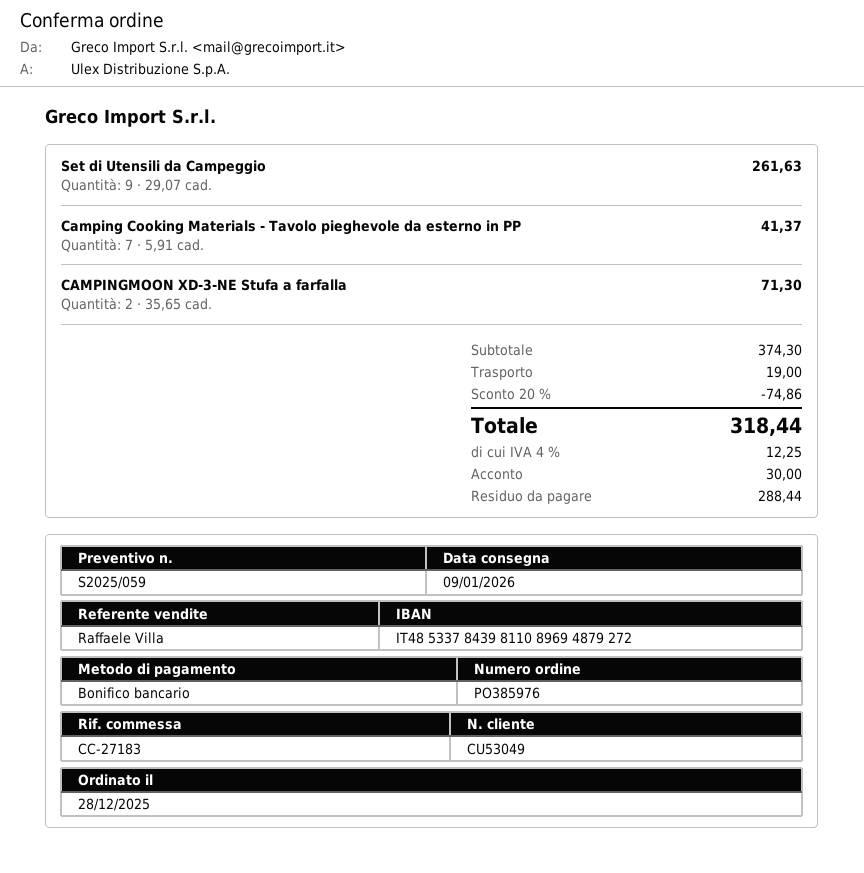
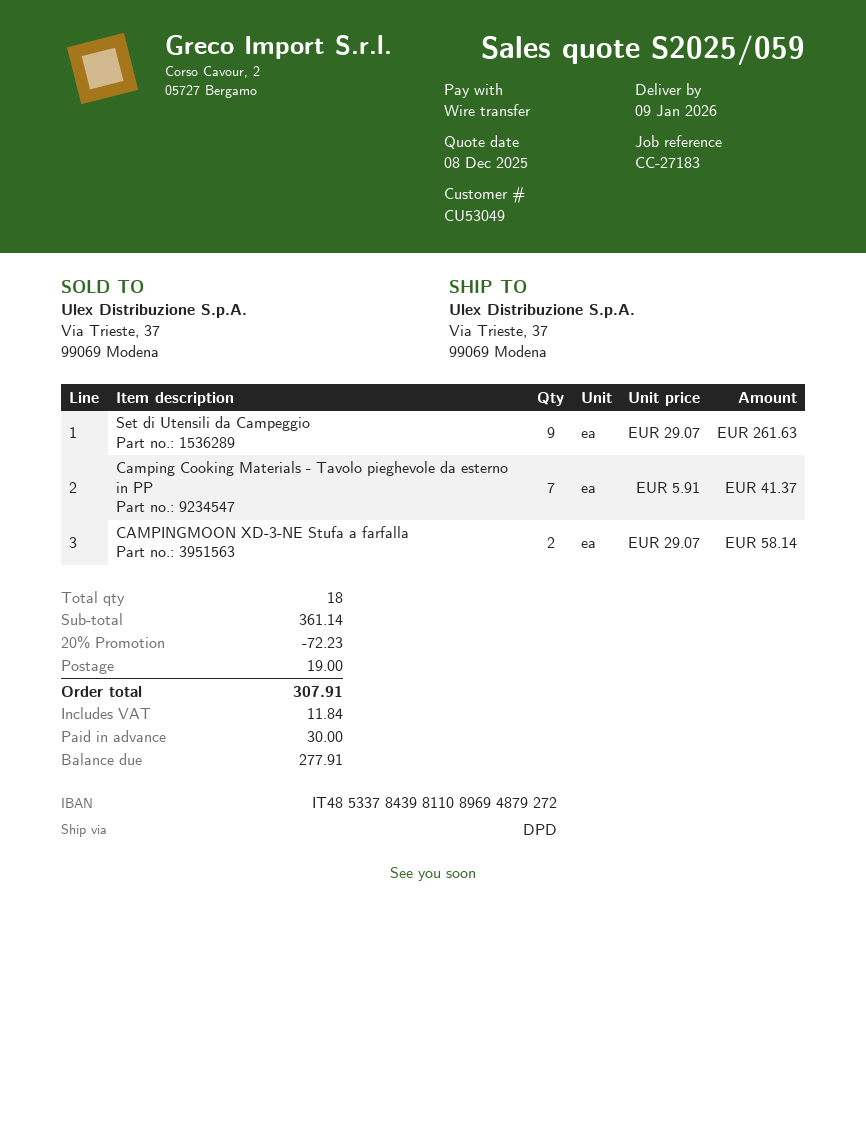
CAMPINGMOON XD-3-NE Stufa a farfalla: 2 x 35.65 = 71.30 -> 2 x 29.07 = 58.14
subtotal: 374.30 -> 361.14
discount: 20% = 74.86 -> 20% = 72.23
tax: 12.25 -> 11.84
total: 318.44 -> 307.91
balance: 288.44 -> 277.91

